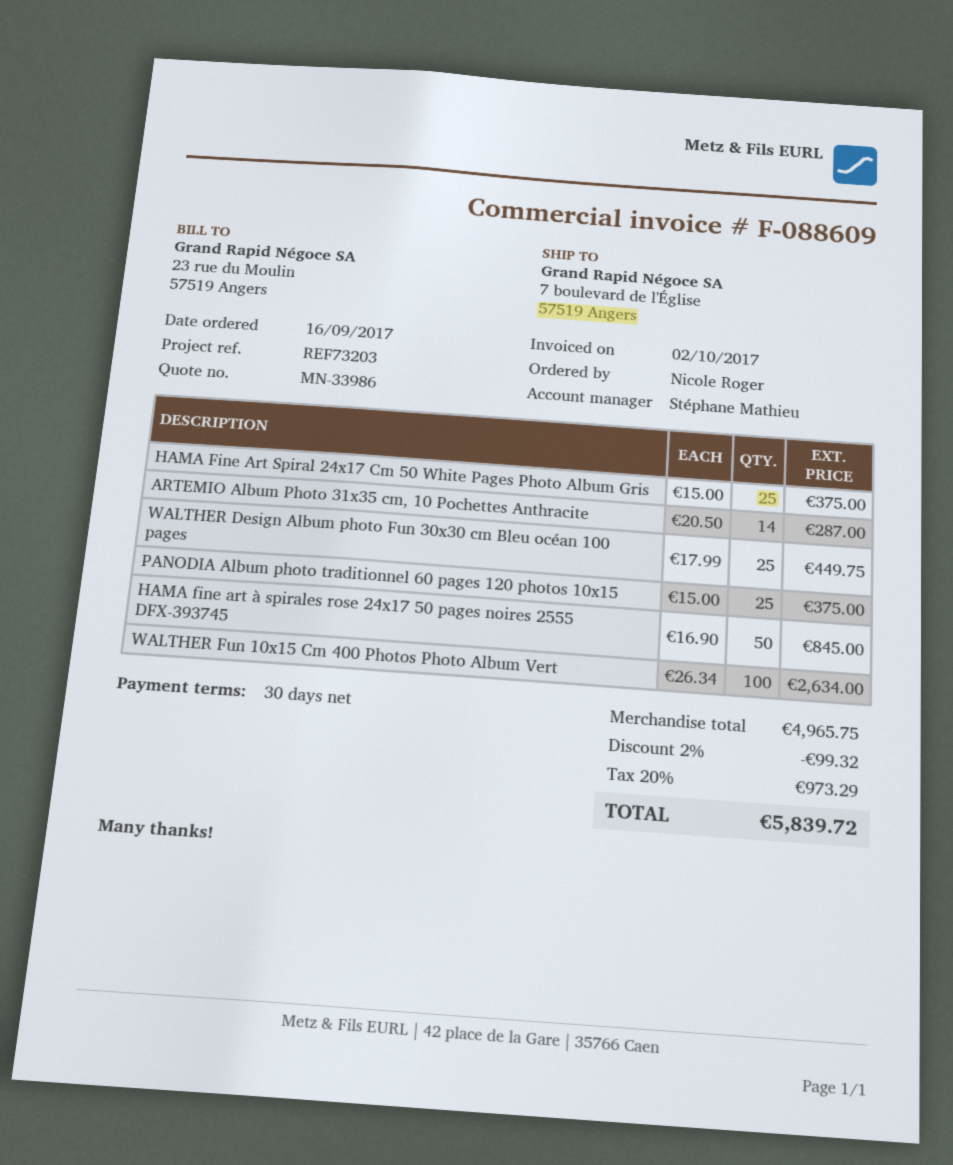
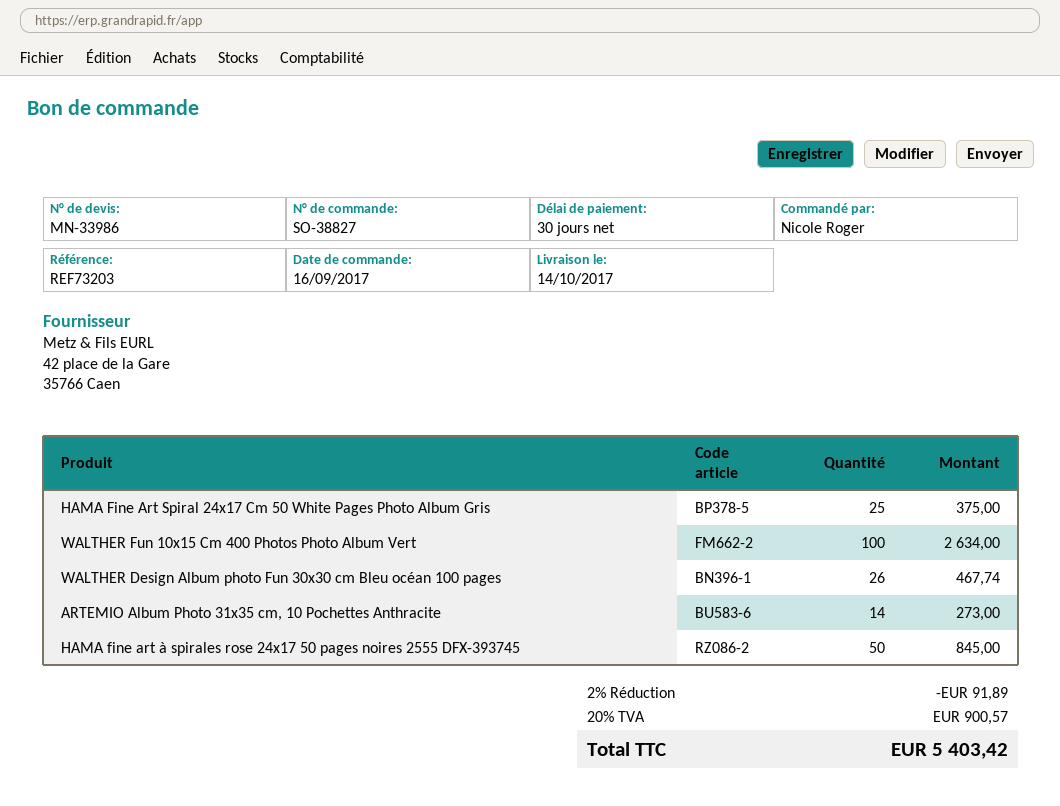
ARTEMIO Album Photo 31x35 cm, 10 Pochettes Anthracite: 14 for 287.00 -> 14 for 273.00
WALTHER Design Album photo Fun 30x30 cm Bleu océan 100 pages: 25 for 449.75 -> 26 for 467.74
PANODIA Album photo traditionnel 60 pages 120 photos 10x15: 25 for 375.00 -> none
discount: 2% = 99.32 -> 2% = 91.89
tax: 20% = 973.29 -> 20% = 900.57
total: 5839.72 -> 5403.42

